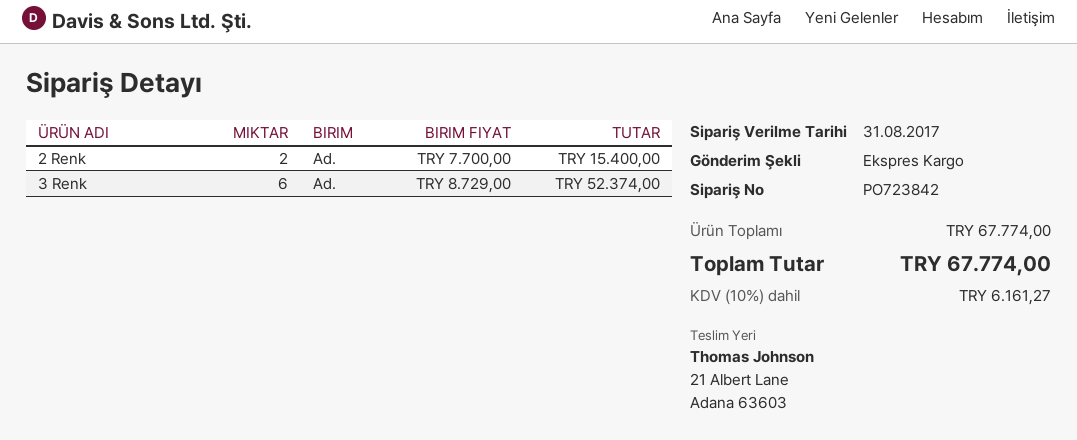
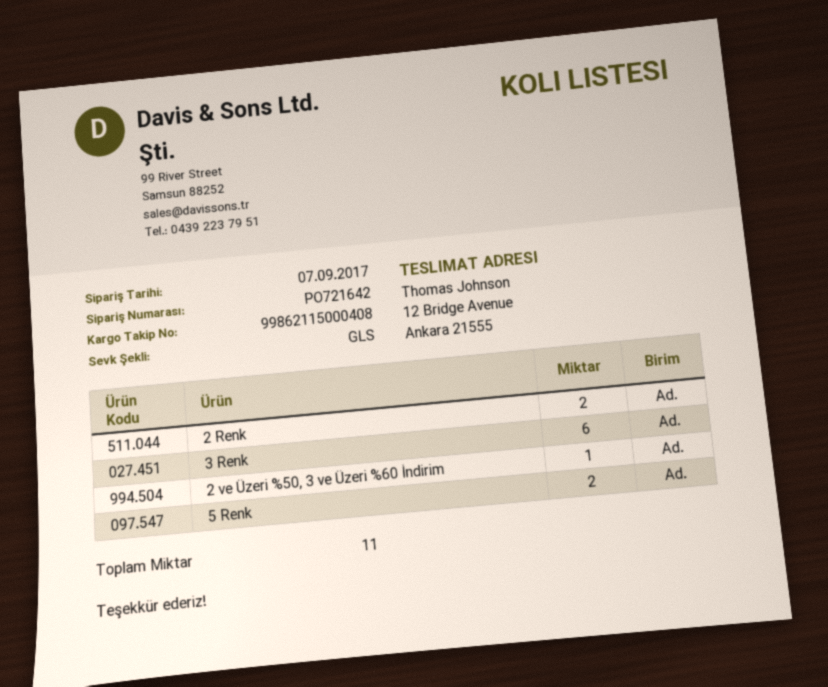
order number: PO723842 -> PO721642
order date: 2017-08-31 -> 2017-09-07
shipping method: express -> GLS
ship to: 21 Albert Lane, Adana 63603 -> 12 Bridge Avenue, Ankara 21555
2 ve Üzeri %50, 3 ve Üzeri %60 İndirim: none -> 1
5 Renk: none -> 2

